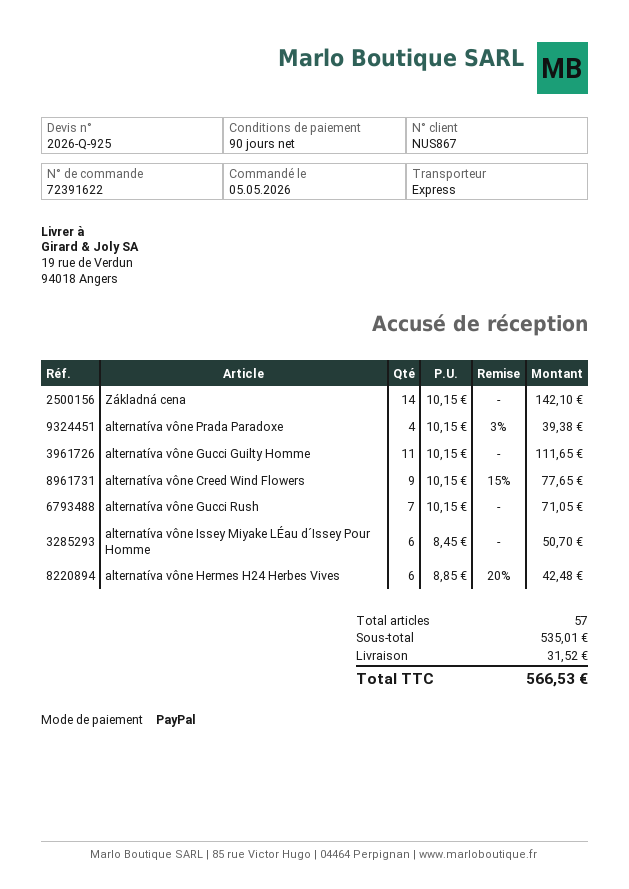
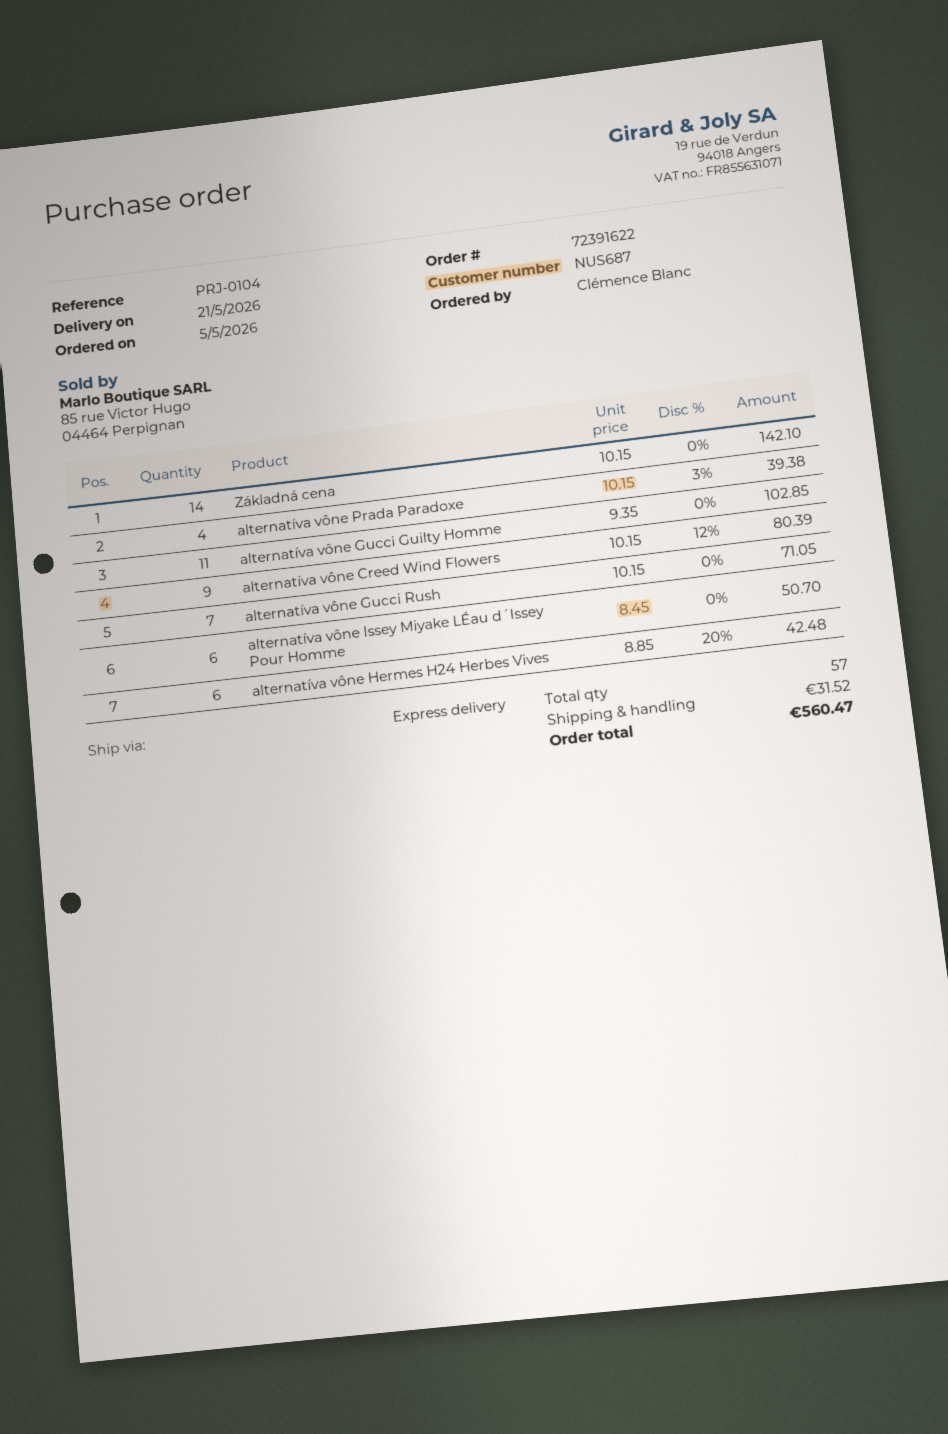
customer number: NUS867 -> NUS687
alternatíva vône Gucci Guilty Homme: 11 x 10.15 = 111.65 -> 11 x 9.35 = 102.85
alternatíva vône Creed Wind Flowers: 9 x 10.15 - 15% = 77.65 -> 9 x 10.15 - 12% = 80.39
total: 566.53 -> 560.47

